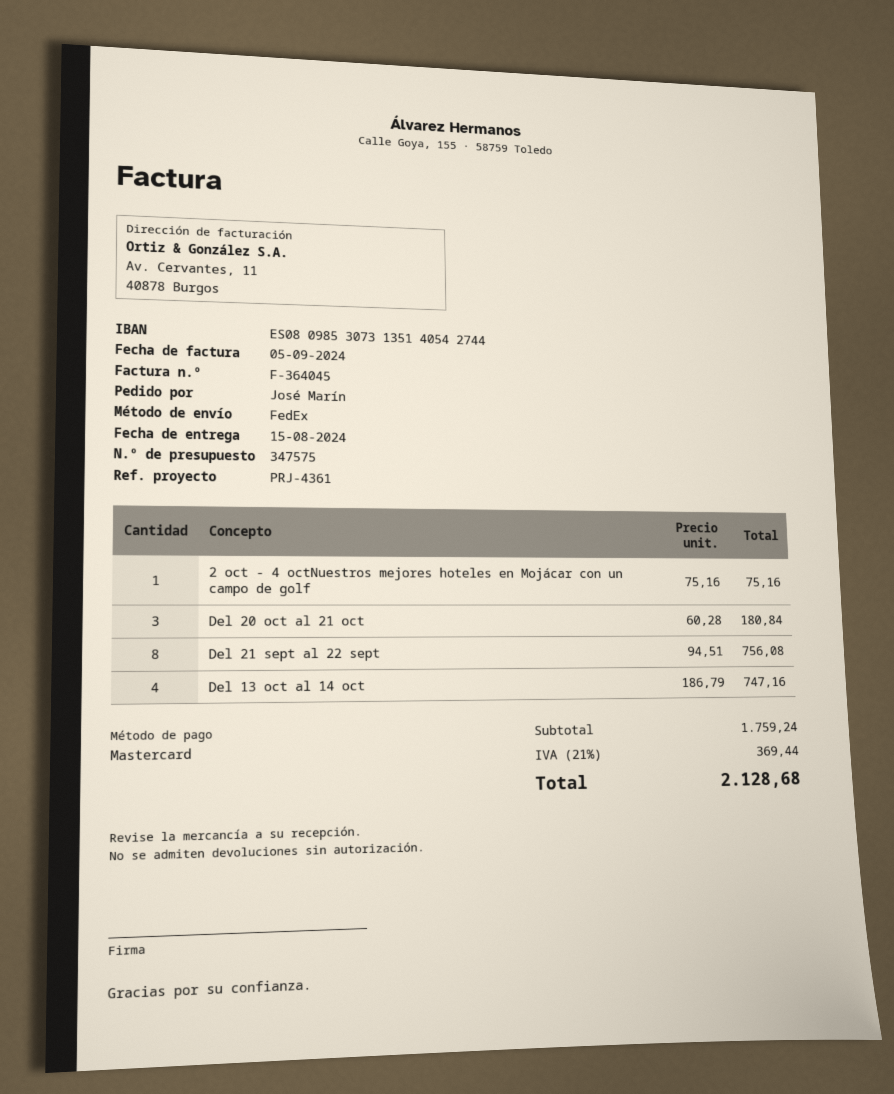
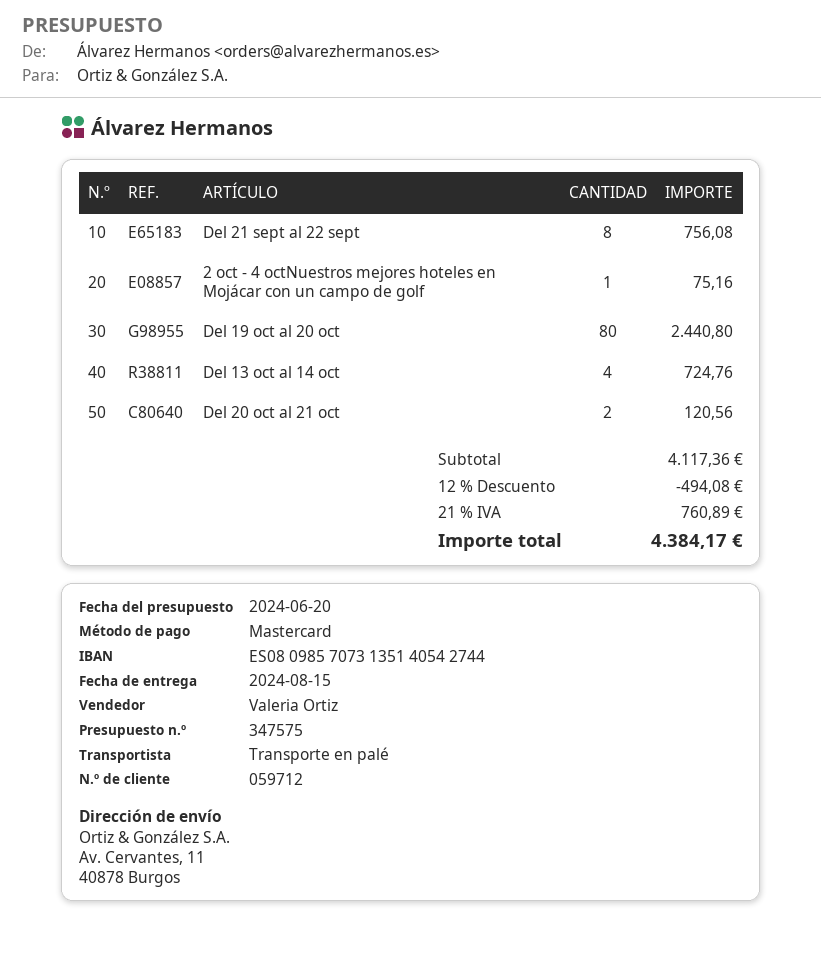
bank account: ES0809853073135140542744 -> ES0809857073135140542744
shipping method: FedEx -> pallet freight
Del 20 oct al 21 oct: 3 for 180.84 -> 2 for 120.56
Del 13 oct al 14 oct: 4 for 747.16 -> 4 for 724.76
Del 19 oct al 20 oct: none -> 80 for 2440.80
subtotal: 1759.24 -> 4117.36
discount: none -> 12% = 494.08
tax: 21% = 369.44 -> 21% = 760.89
total: 2128.68 -> 4384.17

